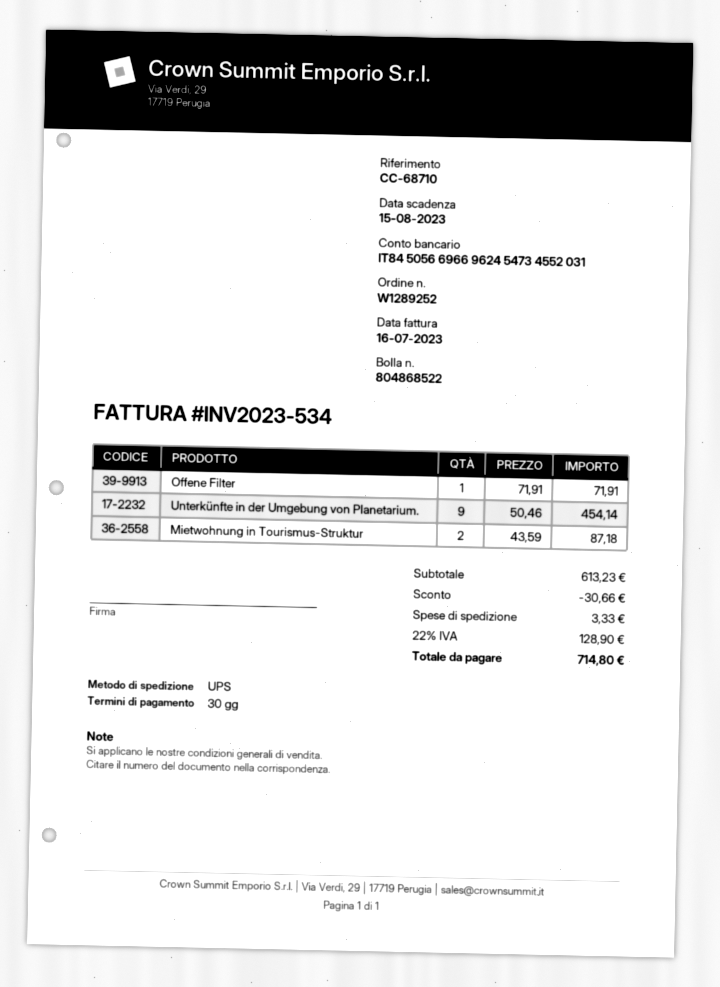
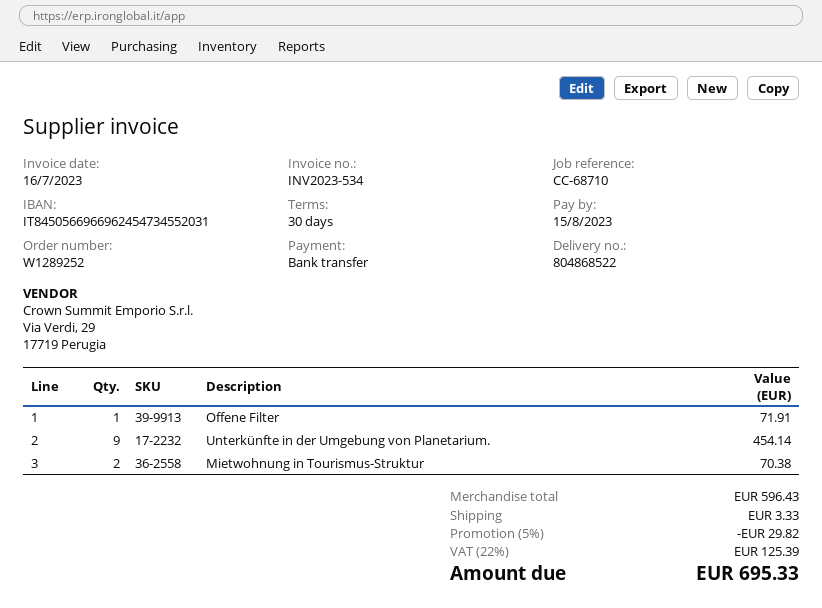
Mietwohnung in Tourismus-Struktur: 2 for 87.18 -> 2 for 70.38
subtotal: 613.23 -> 596.43
discount: 30.66 -> 29.82
tax: 22% = 128.90 -> 22% = 125.39
total: 714.80 -> 695.33

